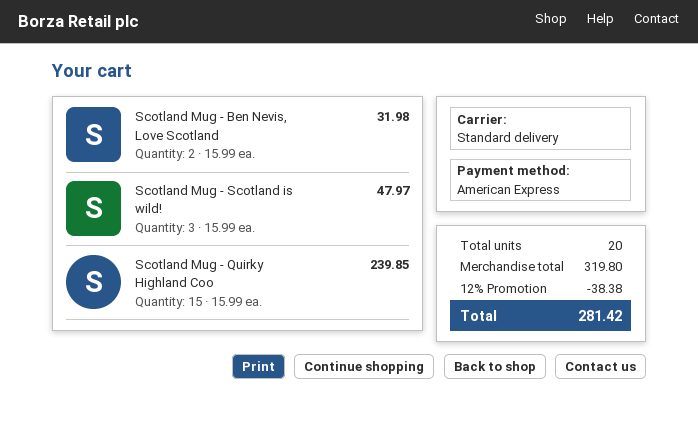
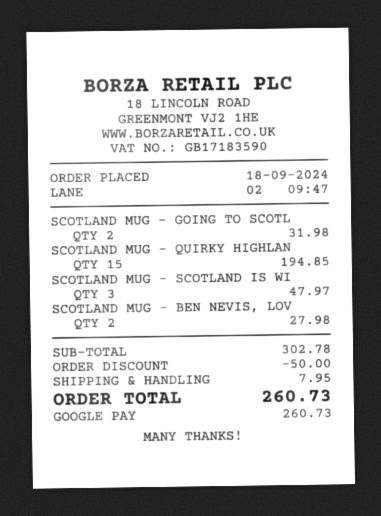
payment method: American Express -> Google Pay
Scotland Mug - Ben Nevis, Love Scotland: 2 for 31.98 -> 2 for 27.98
Scotland Mug - Quirky Highland Coo: 15 for 239.85 -> 15 for 194.85
SCOTLAND MUG - GOING TO SCOTL: none -> 2 for 31.98
subtotal: 319.80 -> 302.78
discount: 38.38 -> 50.00
shipping: none -> 7.95
total: 281.42 -> 260.73

